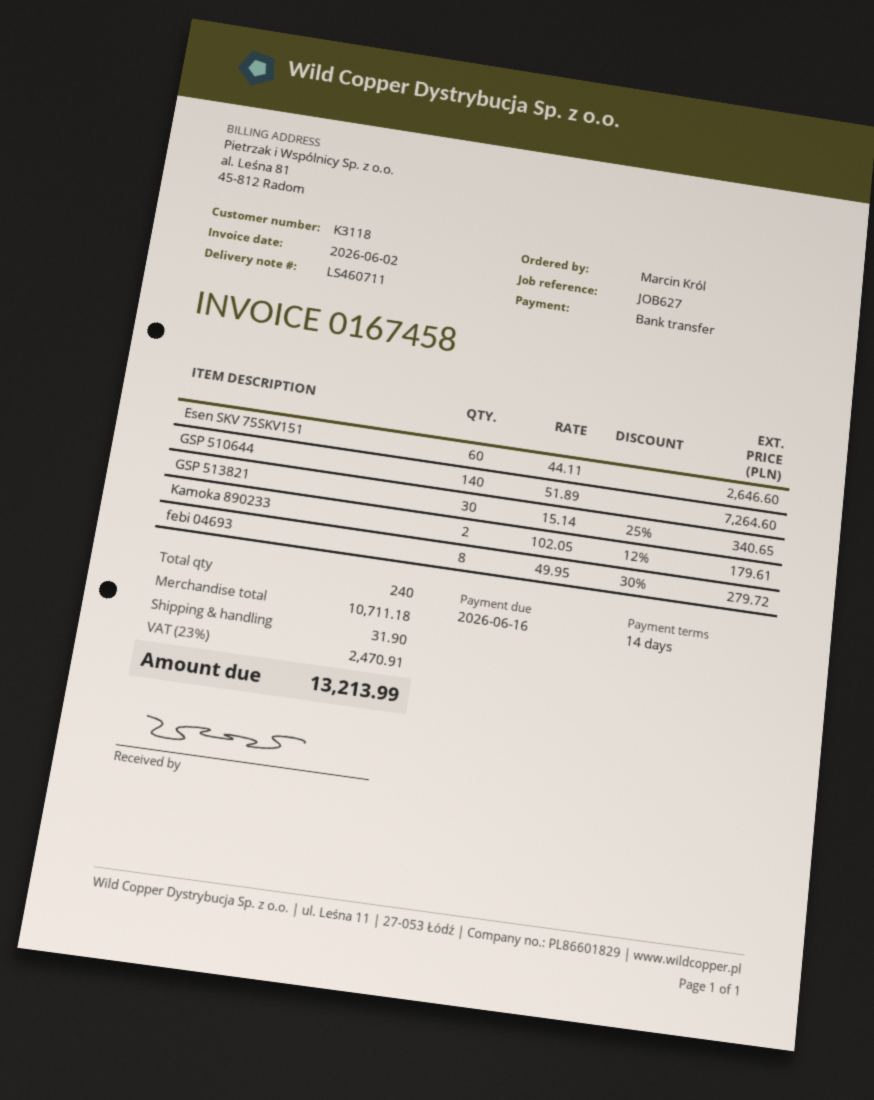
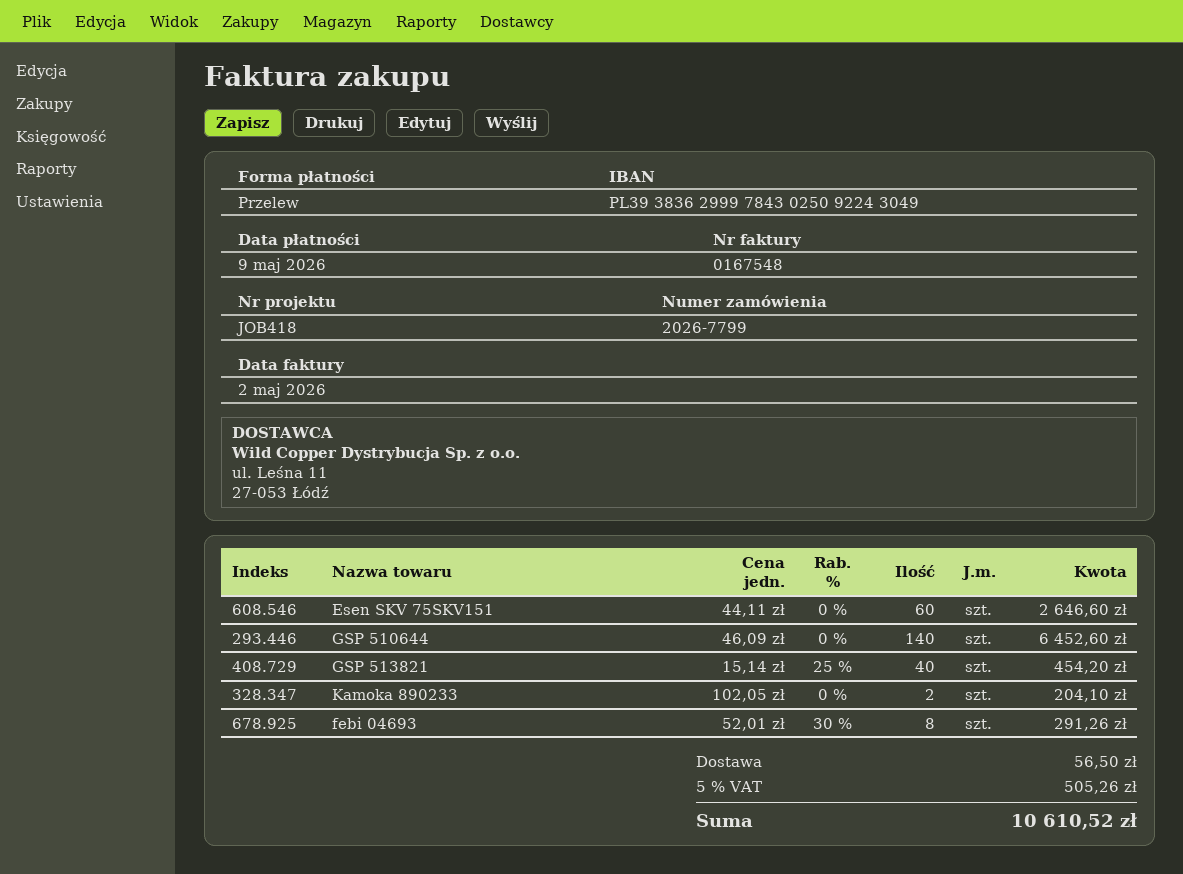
invoice number: 0167458 -> 0167548
invoice date: 2026-06-02 -> 2026-05-02
due date: 2026-06-16 -> 2026-05-09
reference: JOB627 -> JOB418
GSP 510644: 140 x 51.89 = 7264.60 -> 140 x 46.09 = 6452.60
GSP 513821: 30 x 15.14 - 25% = 340.65 -> 40 x 15.14 - 25% = 454.20
Kamoka 890233: 2 x 102.05 - 12% = 179.61 -> 2 x 102.05 = 204.10
febi 04693: 8 x 49.95 - 30% = 279.72 -> 8 x 52.01 - 30% = 291.26
shipping: 31.90 -> 56.50
tax: 23% = 2470.91 -> 5% = 505.26
total: 13213.99 -> 10610.52

